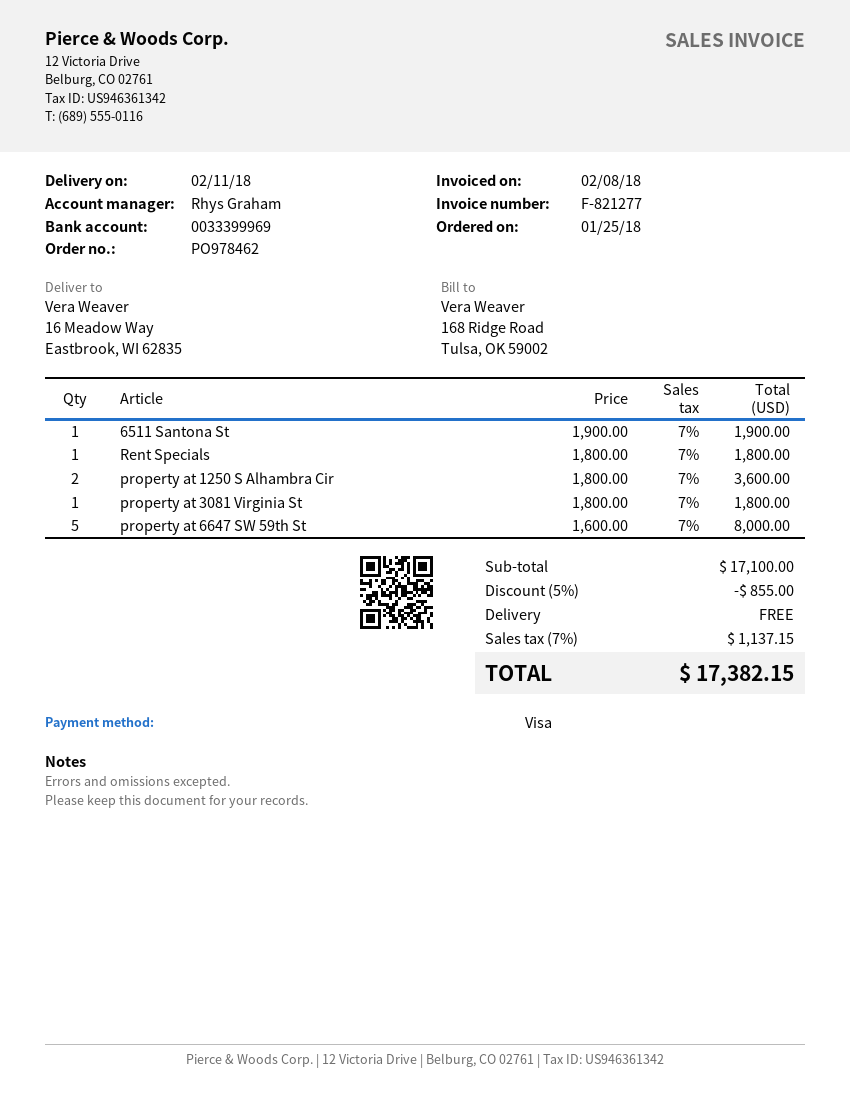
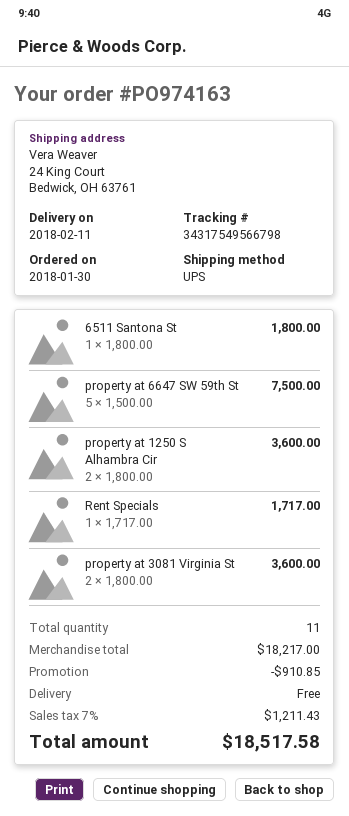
order number: PO978462 -> PO974163
order date: 2018-01-25 -> 2018-01-30
ship to: 16 Meadow Way, Eastbrook, WI 62835 -> 24 King Court, Bedwick, OH 63761
6511 Santona St: 1 x 1900.00 = 1900.00 -> 1 x 1800.00 = 1800.00
Rent Specials: 1 x 1800.00 = 1800.00 -> 1 x 1717.00 = 1717.00
property at 3081 Virginia St: 1 x 1800.00 = 1800.00 -> 2 x 1800.00 = 3600.00
property at 6647 SW 59th St: 5 x 1600.00 = 8000.00 -> 5 x 1500.00 = 7500.00
subtotal: 17100.00 -> 18217.00
discount: 855.00 -> 910.85
tax: 7% = 1137.15 -> 7% = 1211.43
total: 17382.15 -> 18517.58

